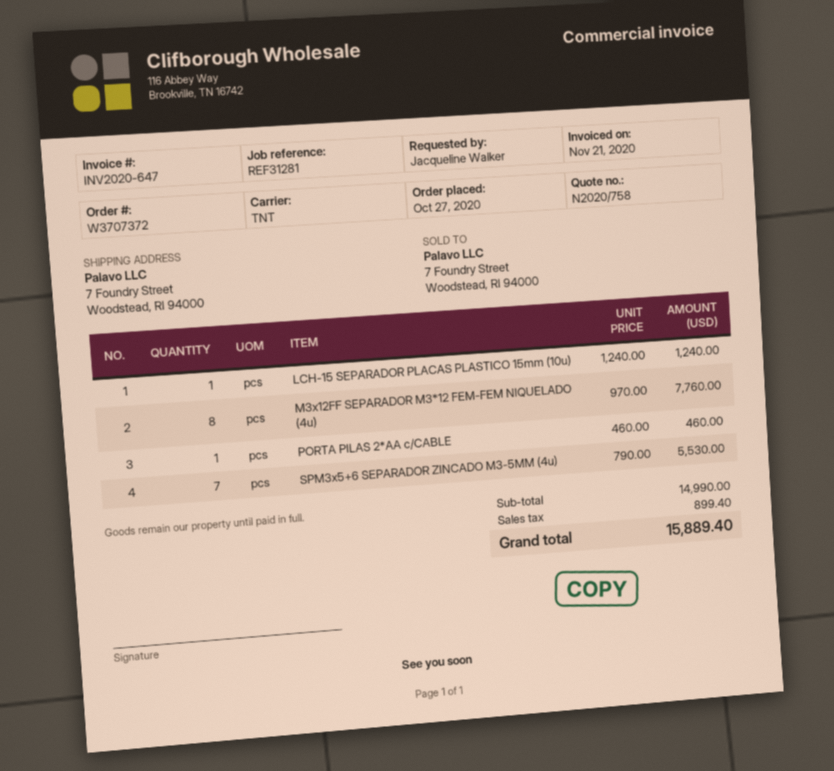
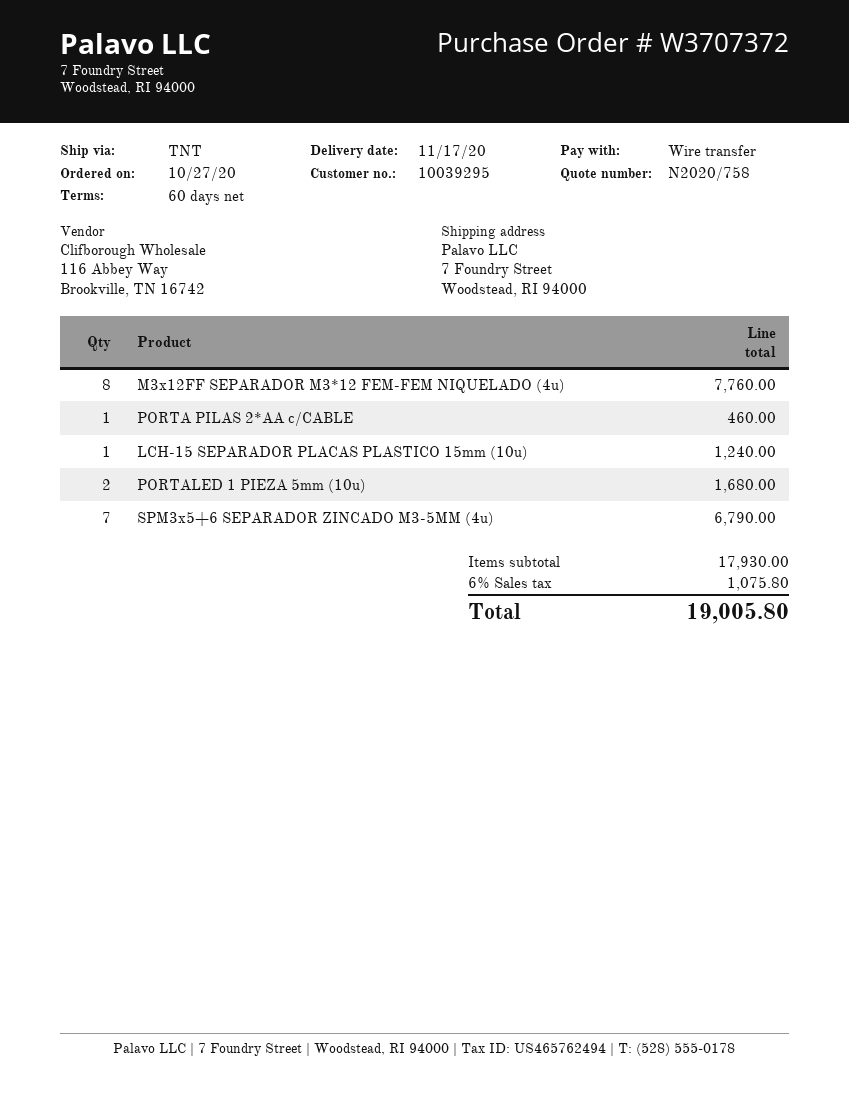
SPM3x5+6 SEPARADOR ZINCADO M3-5MM (4u): 7 for 5530.00 -> 7 for 6790.00
PORTALED 1 PIEZA 5mm (10u): none -> 2 for 1680.00
subtotal: 14990.00 -> 17930.00
tax: 899.40 -> 1075.80
total: 15889.40 -> 19005.80

